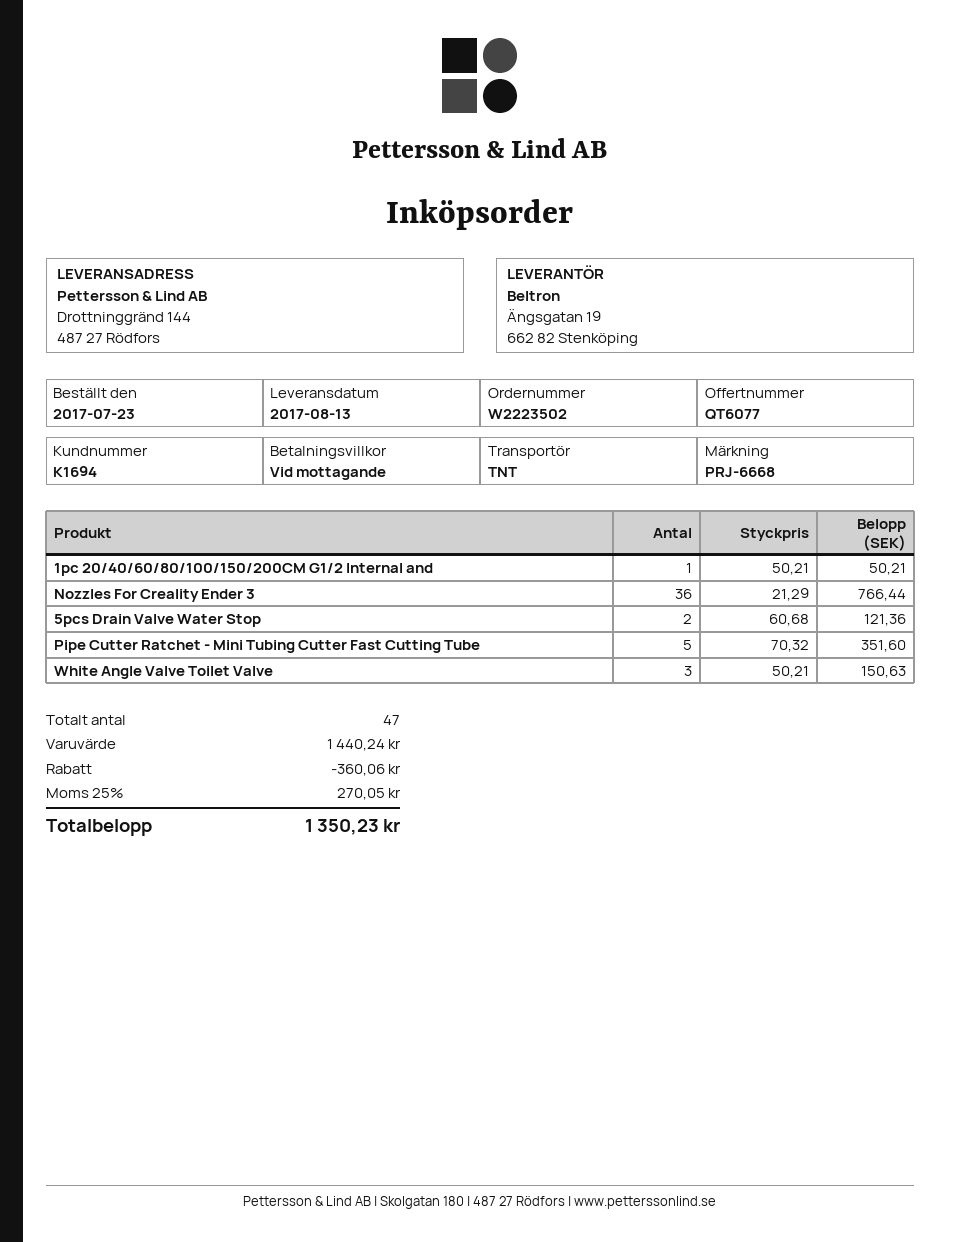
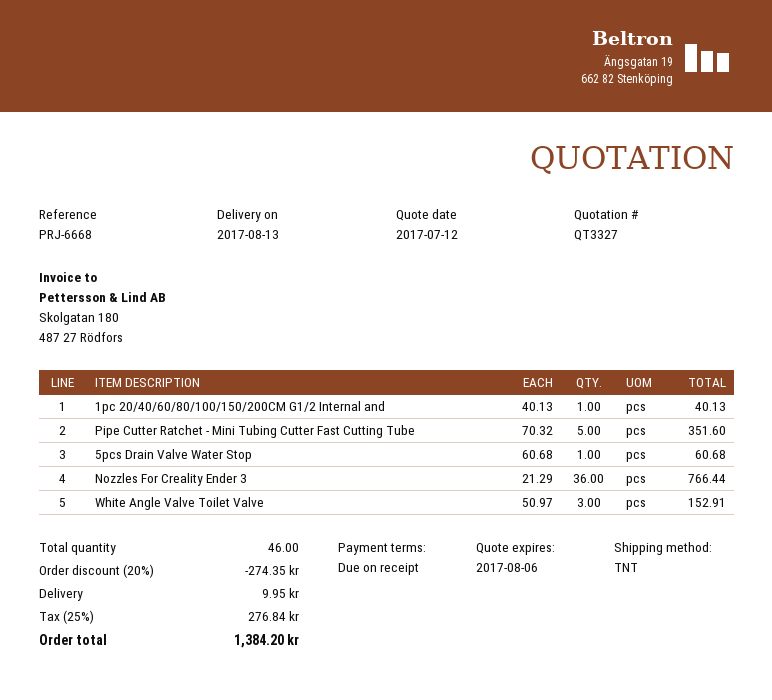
quote number: QT6077 -> QT3327
1pc 20/40/60/80/100/150/200CM G1/2 Internal and: 1 x 50.21 = 50.21 -> 1 x 40.13 = 40.13
5pcs Drain Valve Water Stop: 2 x 60.68 = 121.36 -> 1 x 60.68 = 60.68
White Angle Valve Toilet Valve: 3 x 50.21 = 150.63 -> 3 x 50.97 = 152.91
total quantity: 47 -> 46
discount: 360.06 -> 274.35
shipping: none -> 9.95
tax: 25% = 270.05 -> 25% = 276.84
total: 1350.23 -> 1384.20

